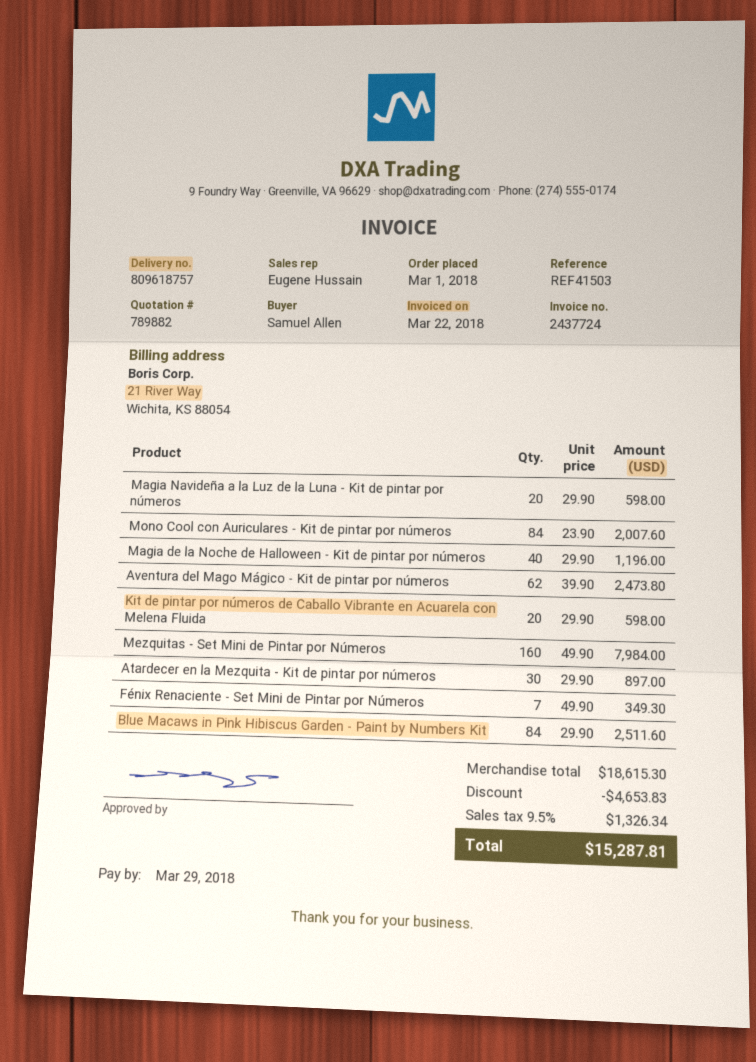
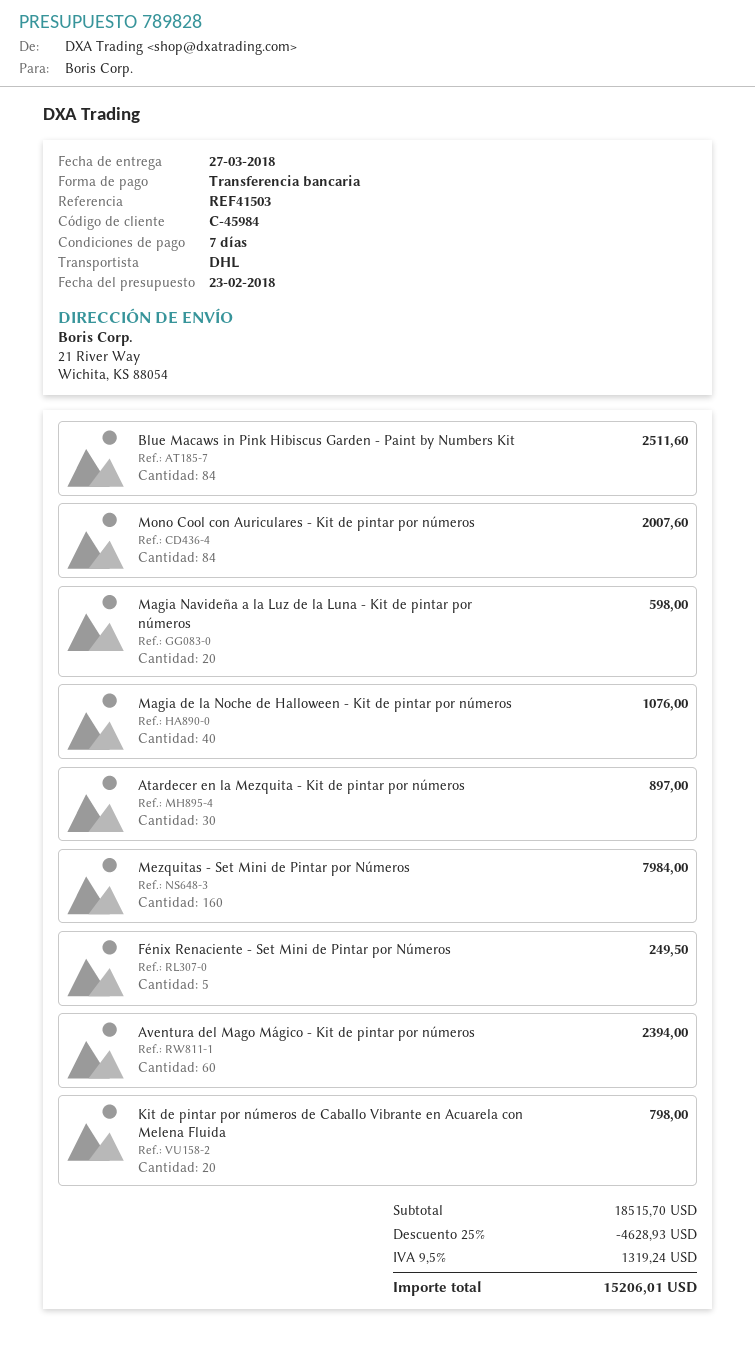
quote number: 789882 -> 789828
Magia de la Noche de Halloween - Kit de pintar por números: 40 for 1196.00 -> 40 for 1076.00
Aventura del Mago Mágico - Kit de pintar por números: 62 for 2473.80 -> 60 for 2394.00
Kit de pintar por números de Caballo Vibrante en Acuarela con Melena Fluida: 20 for 598.00 -> 20 for 798.00
Fénix Renaciente - Set Mini de Pintar por Números: 7 for 349.30 -> 5 for 249.50
subtotal: 18615.30 -> 18515.70
discount: 4653.83 -> 4628.93
tax: 9.5% = 1326.34 -> 9.5% = 1319.24
total: 15287.81 -> 15206.01

